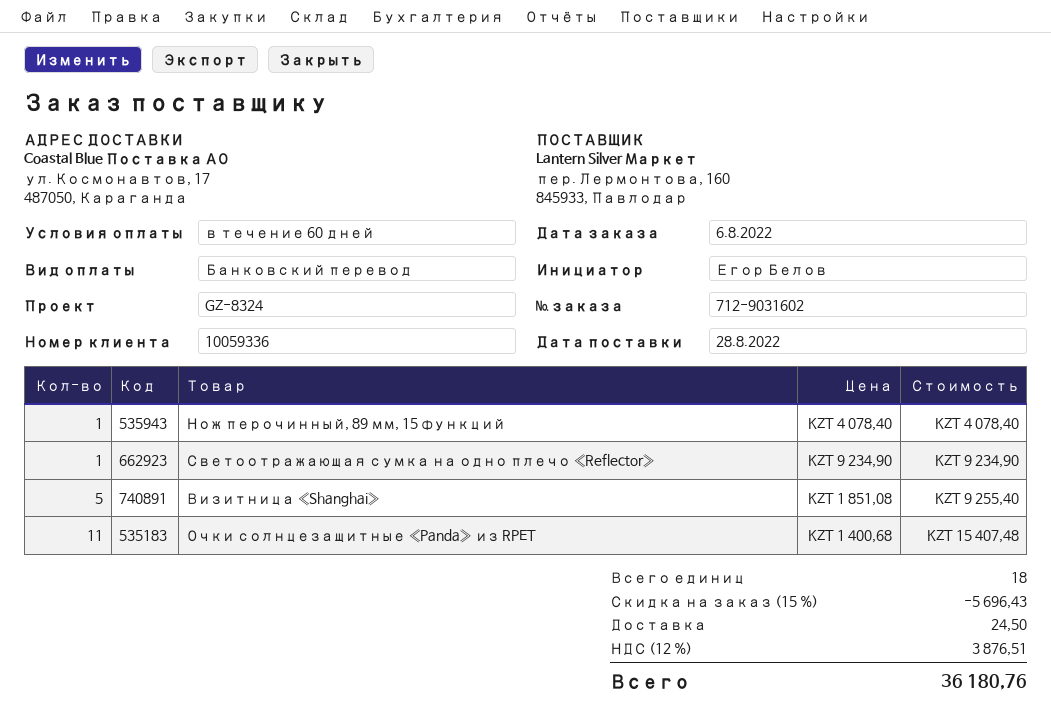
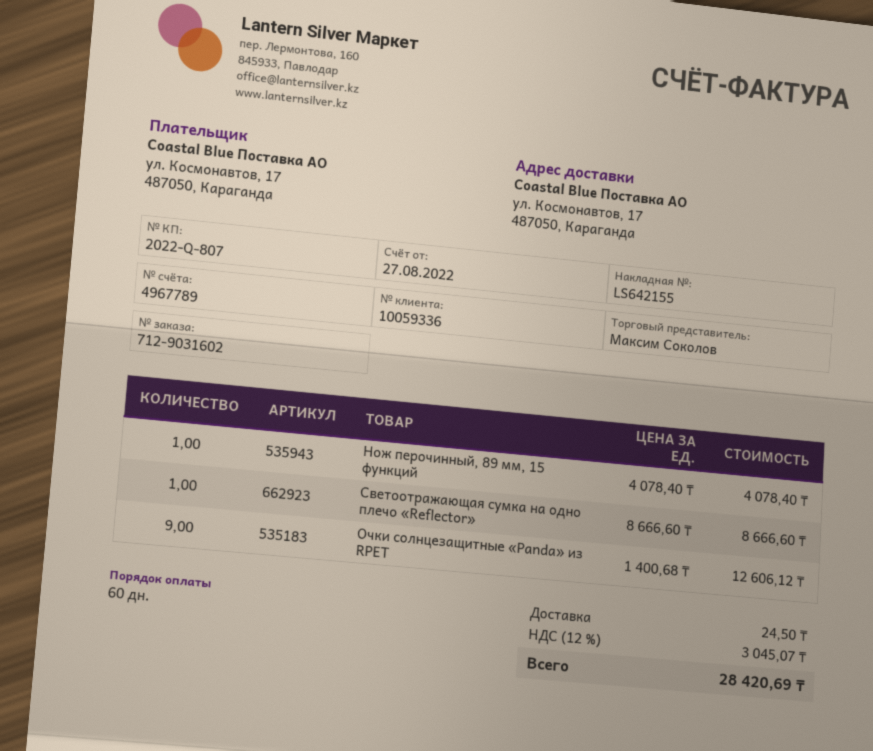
Светоотражающая сумка на одно плечо «Reflector»: 1 x 9234.90 = 9234.90 -> 1 x 8666.60 = 8666.60
Визитница «Shanghai»: 5 x 1851.08 = 9255.40 -> none
Очки солнцезащитные «Panda» из RPET: 11 x 1400.68 = 15407.48 -> 9 x 1400.68 = 12606.12
discount: 15% = 5696.43 -> none
tax: 12% = 3876.51 -> 12% = 3045.07
total: 36180.76 -> 28420.69

